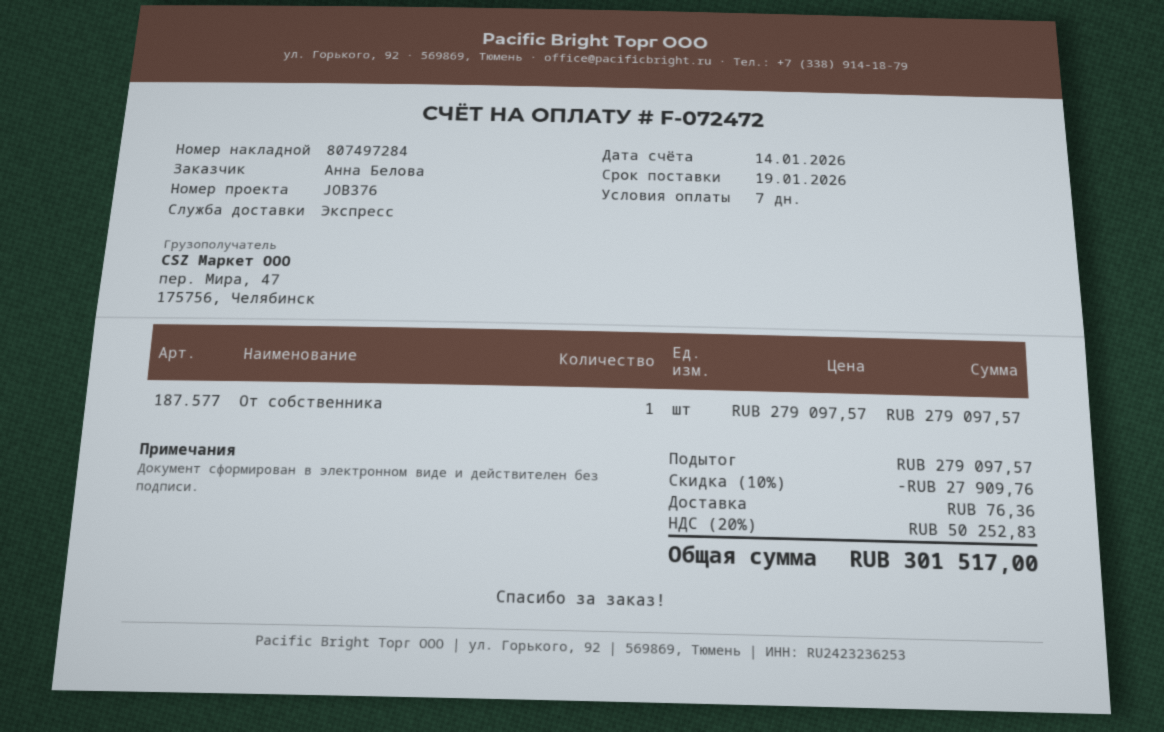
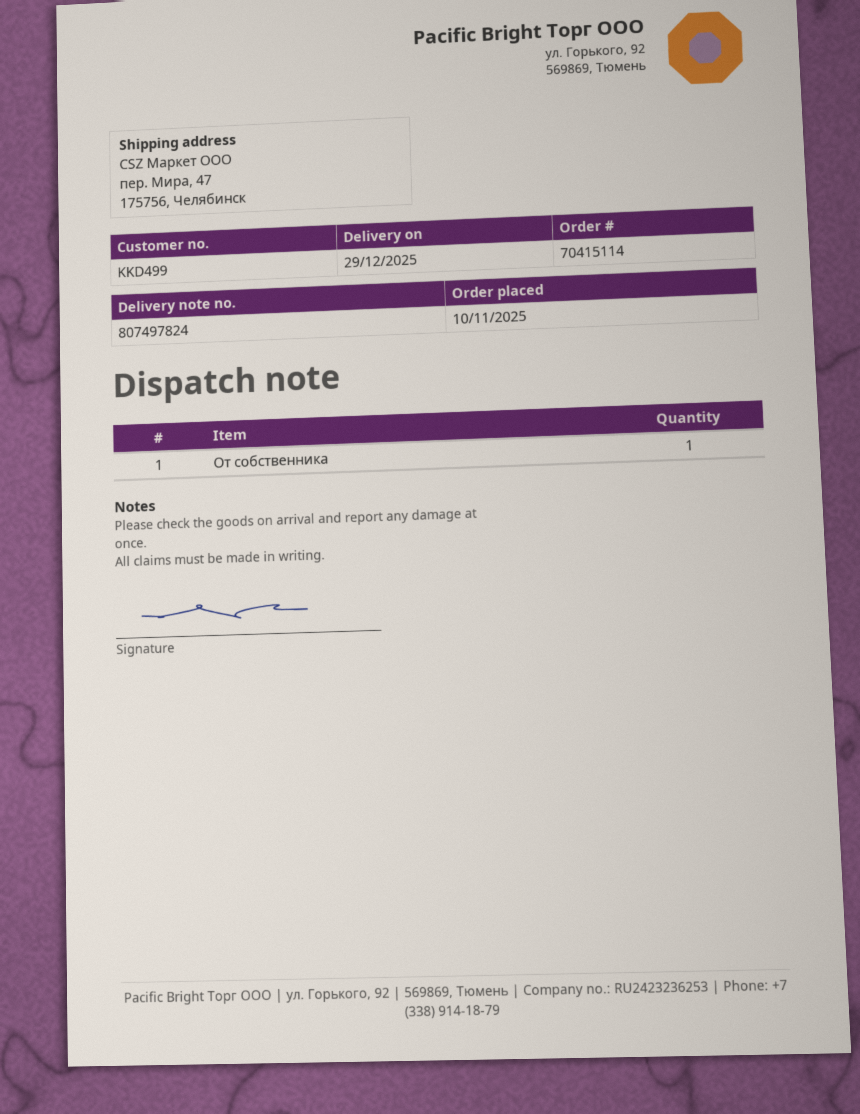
delivery note number: 807497284 -> 807497824
delivery date: 2026-01-19 -> 2025-12-29

